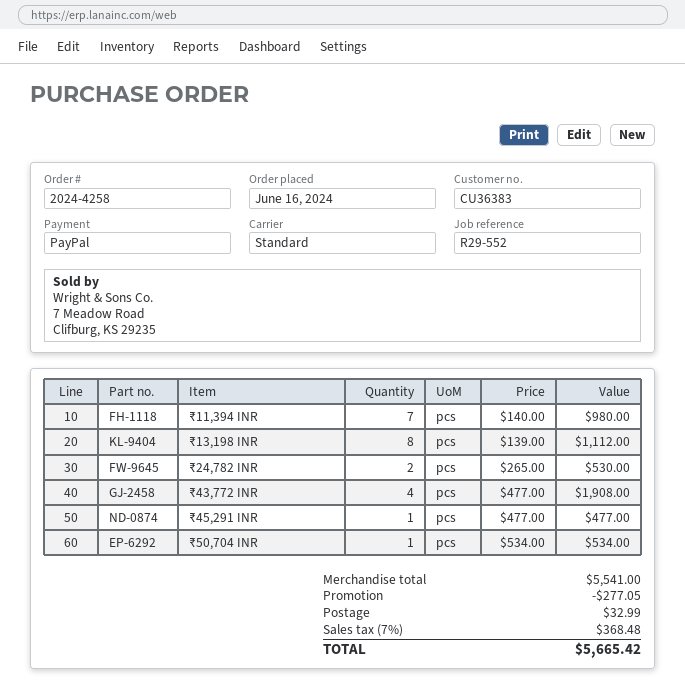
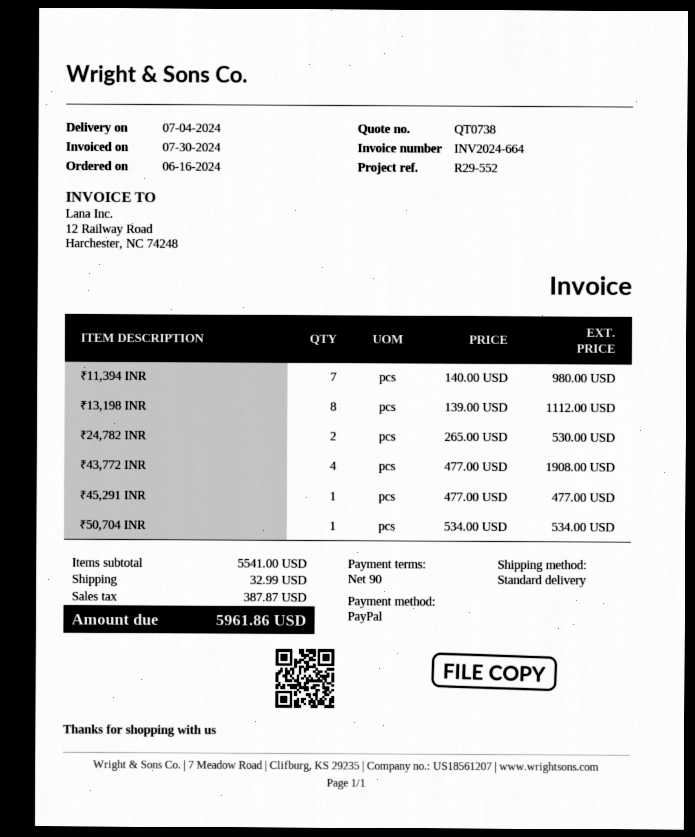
discount: 277.05 -> none
tax: 368.48 -> 387.87
total: 5665.42 -> 5961.86

